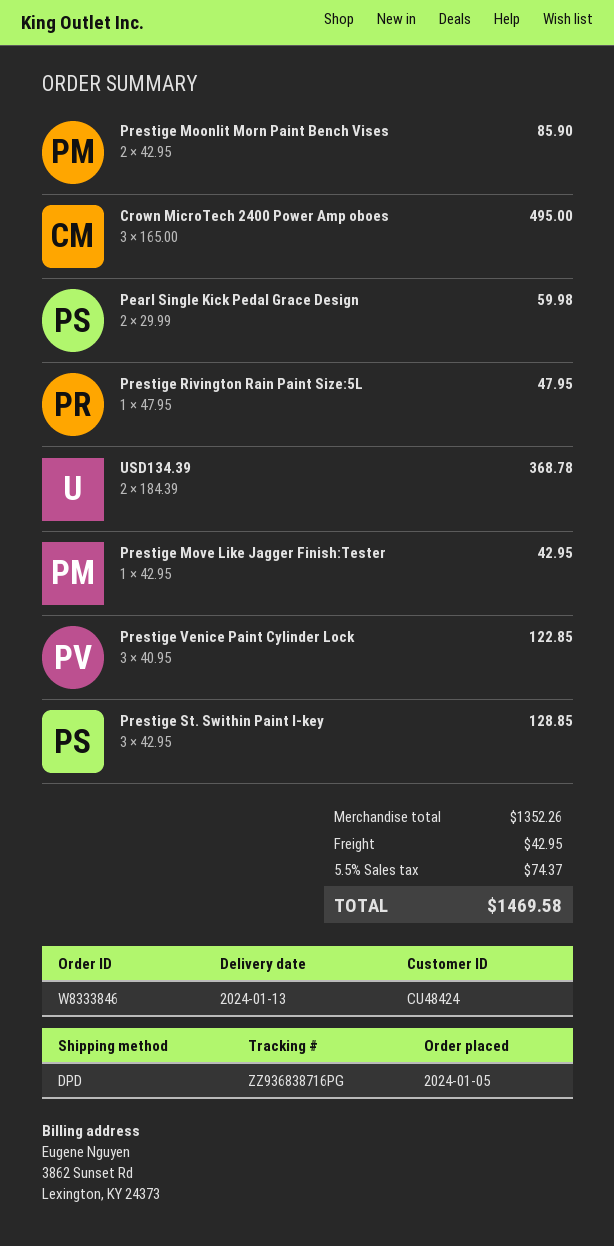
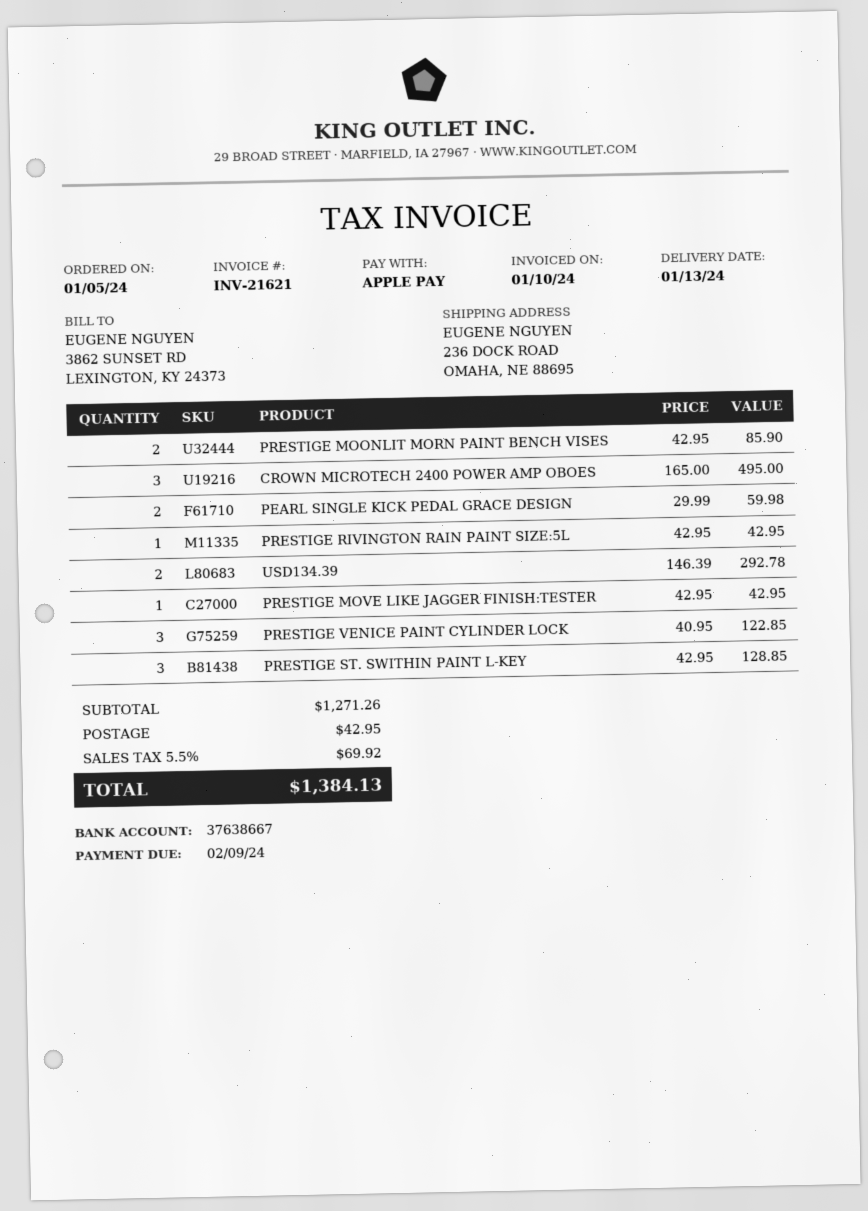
Prestige Rivington Rain Paint Size:5L: 1 x 47.95 = 47.95 -> 1 x 42.95 = 42.95
USD134.39: 2 x 184.39 = 368.78 -> 2 x 146.39 = 292.78
subtotal: 1352.26 -> 1271.26
tax: 5.5% = 74.37 -> 5.5% = 69.92
total: 1469.58 -> 1384.13

